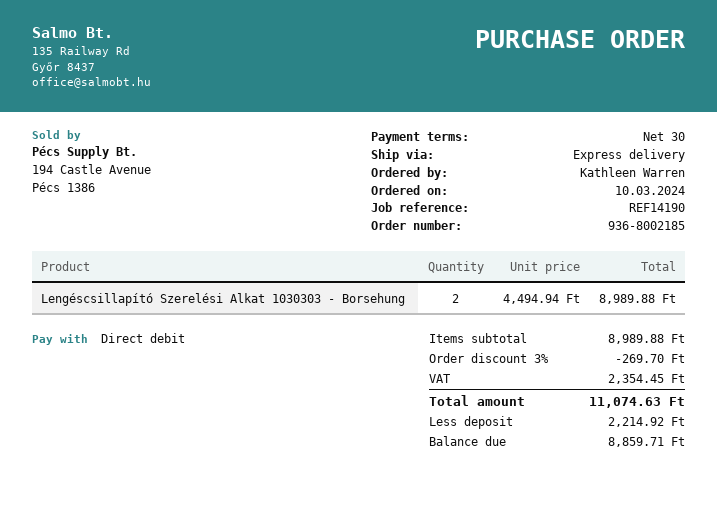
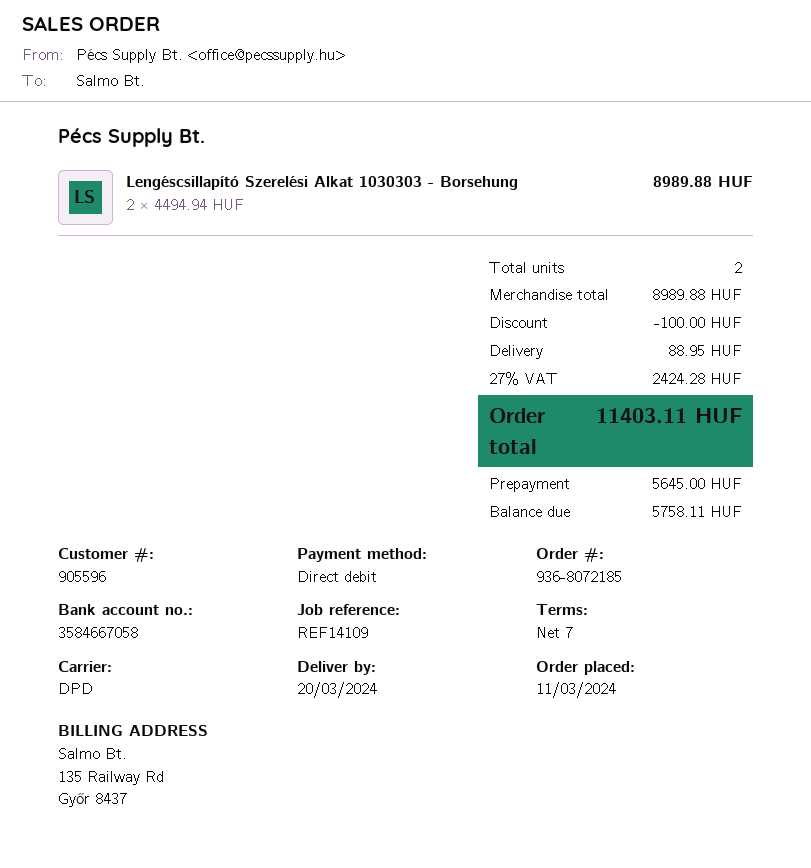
order number: 936-8002185 -> 936-8072185
order date: 2024-03-10 -> 2024-03-11
payment terms: 30 days -> 7 days
reference: REF14190 -> REF14109
shipping method: express -> DPD
discount: 269.70 -> 100.00
shipping: none -> 88.95
tax: 2354.45 -> 2424.28
total: 11074.63 -> 11403.11
deposit: 2214.92 -> 5645.00
balance: 8859.71 -> 5758.11

